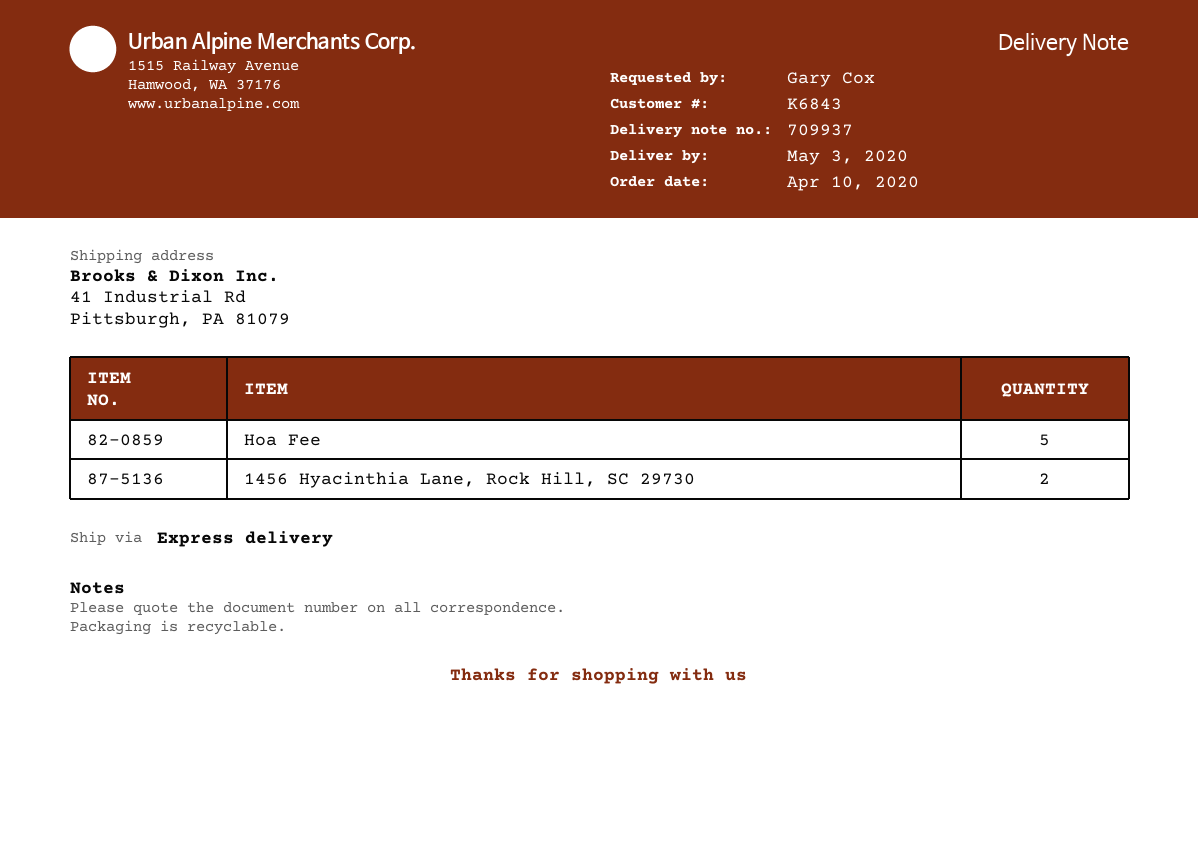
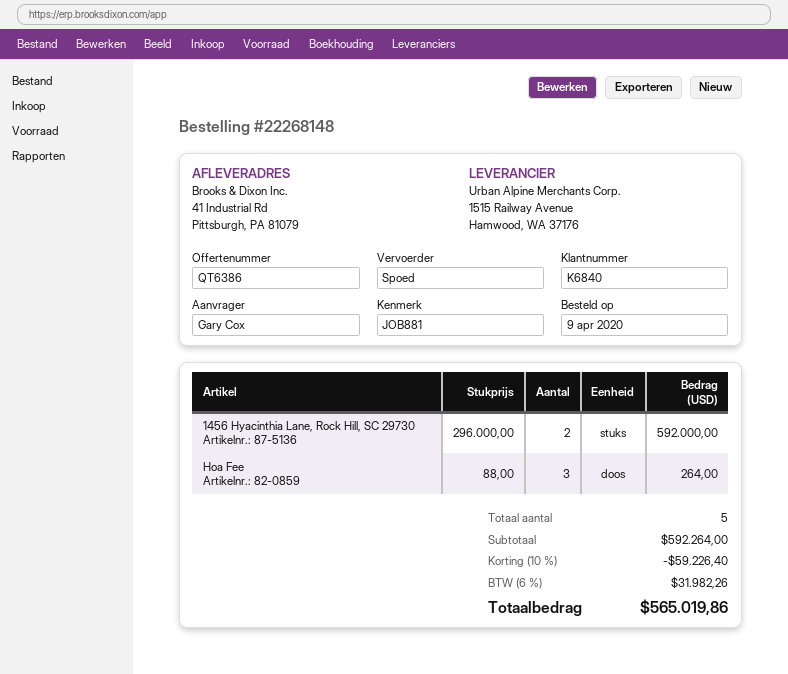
order date: 2020-04-10 -> 2020-04-09
customer number: K6843 -> K6840
Hoa Fee: 5 -> 3

